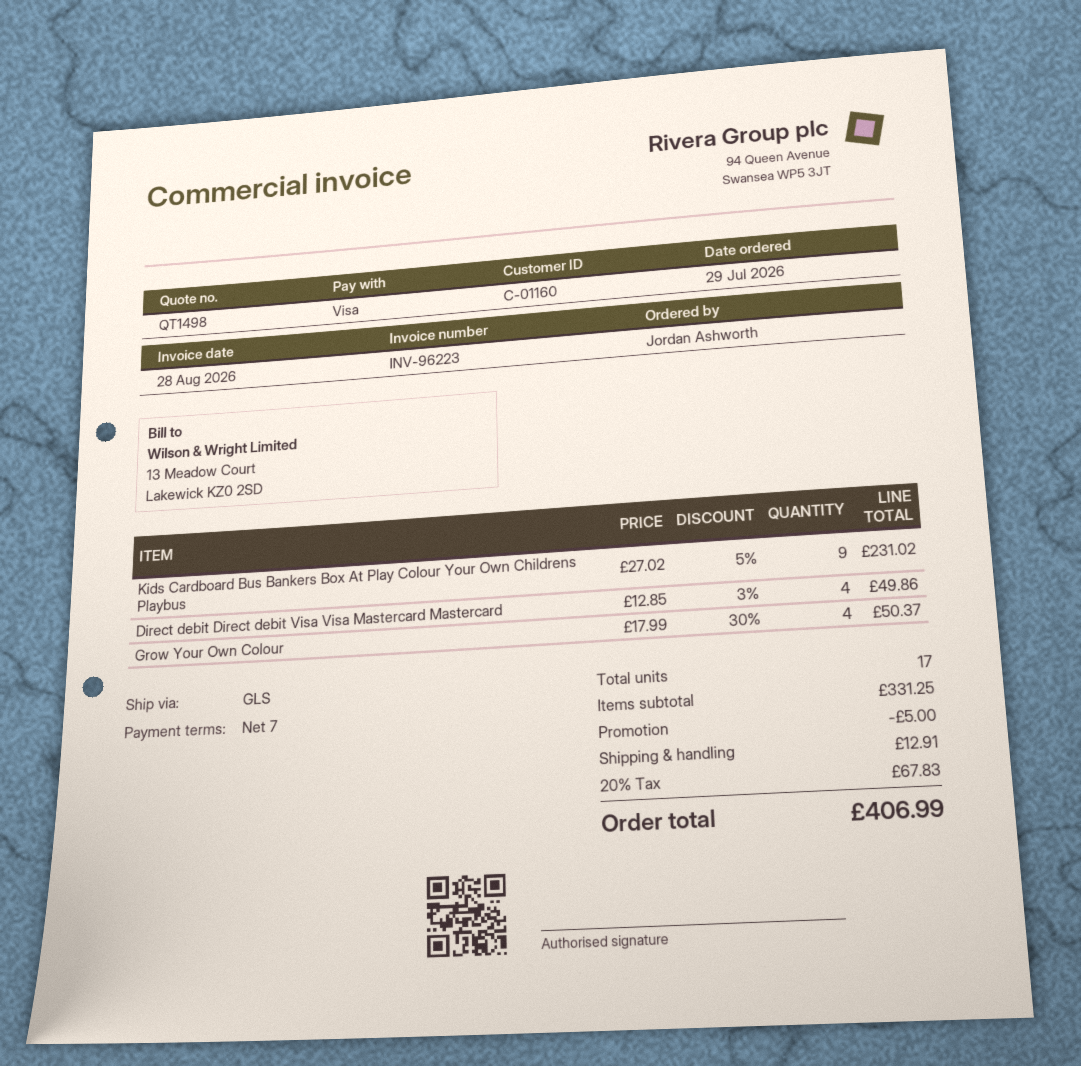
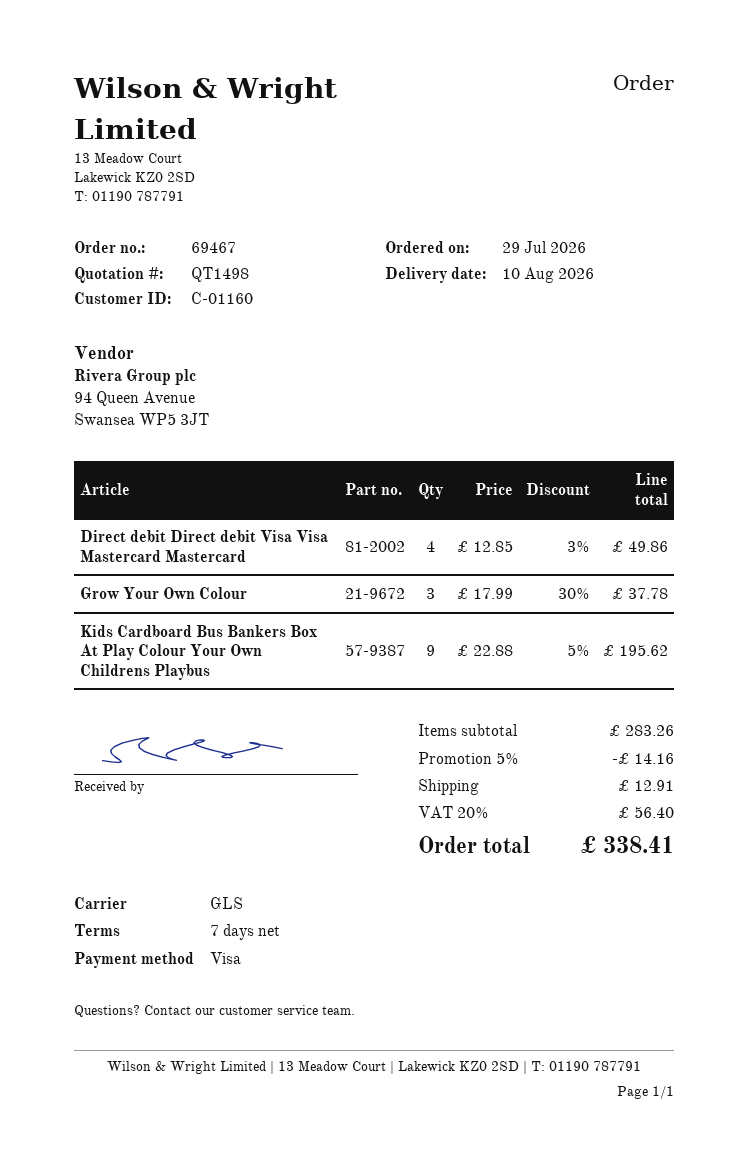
Kids Cardboard Bus Bankers Box At Play Colour Your Own Childrens Playbus: 9 x 27.02 - 5% = 231.02 -> 9 x 22.88 - 5% = 195.62
Grow Your Own Colour: 4 x 17.99 - 30% = 50.37 -> 3 x 17.99 - 30% = 37.78
subtotal: 331.25 -> 283.26
discount: 5.00 -> 14.16
tax: 20% = 67.83 -> 20% = 56.40
total: 406.99 -> 338.41

